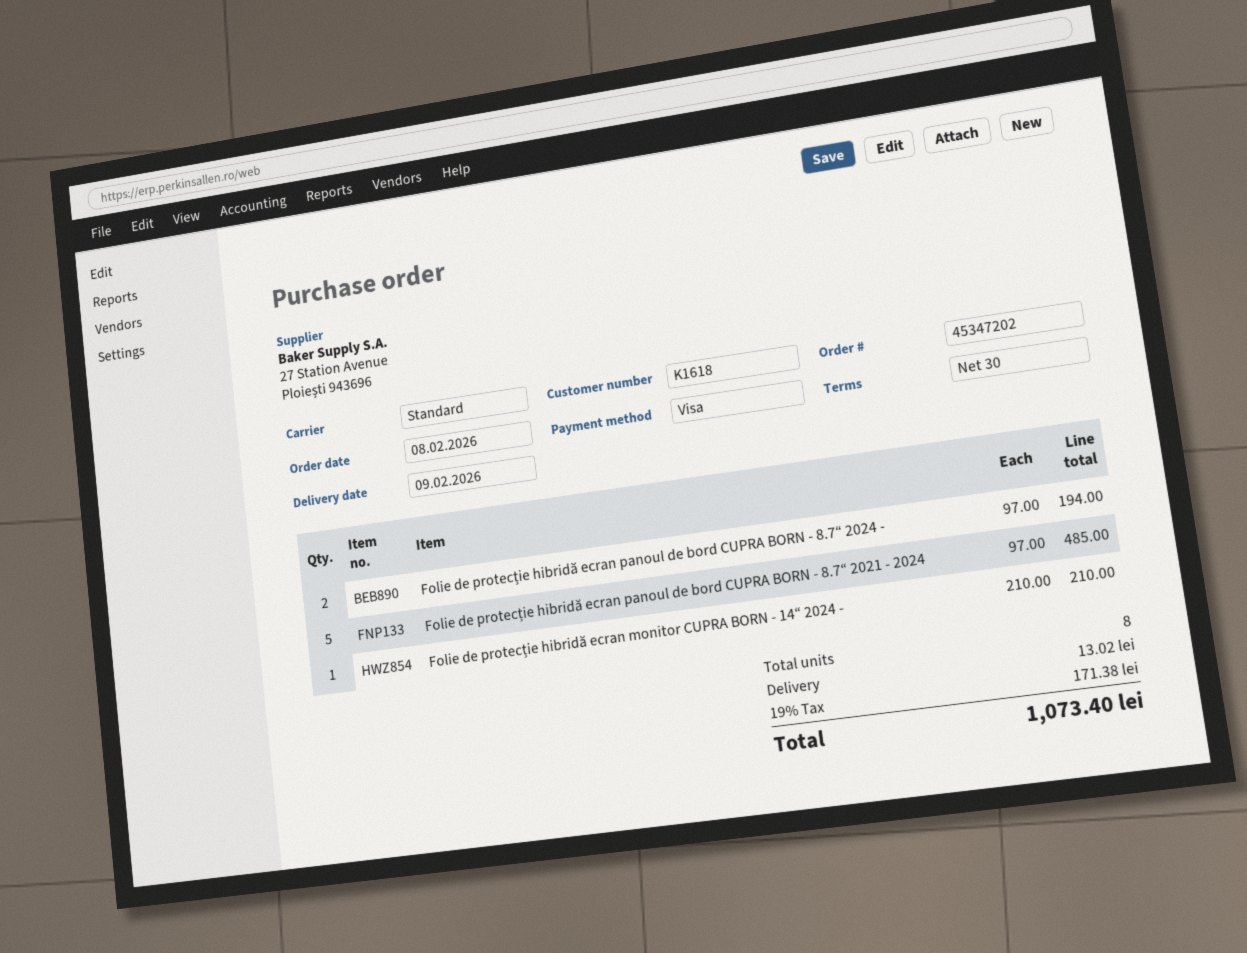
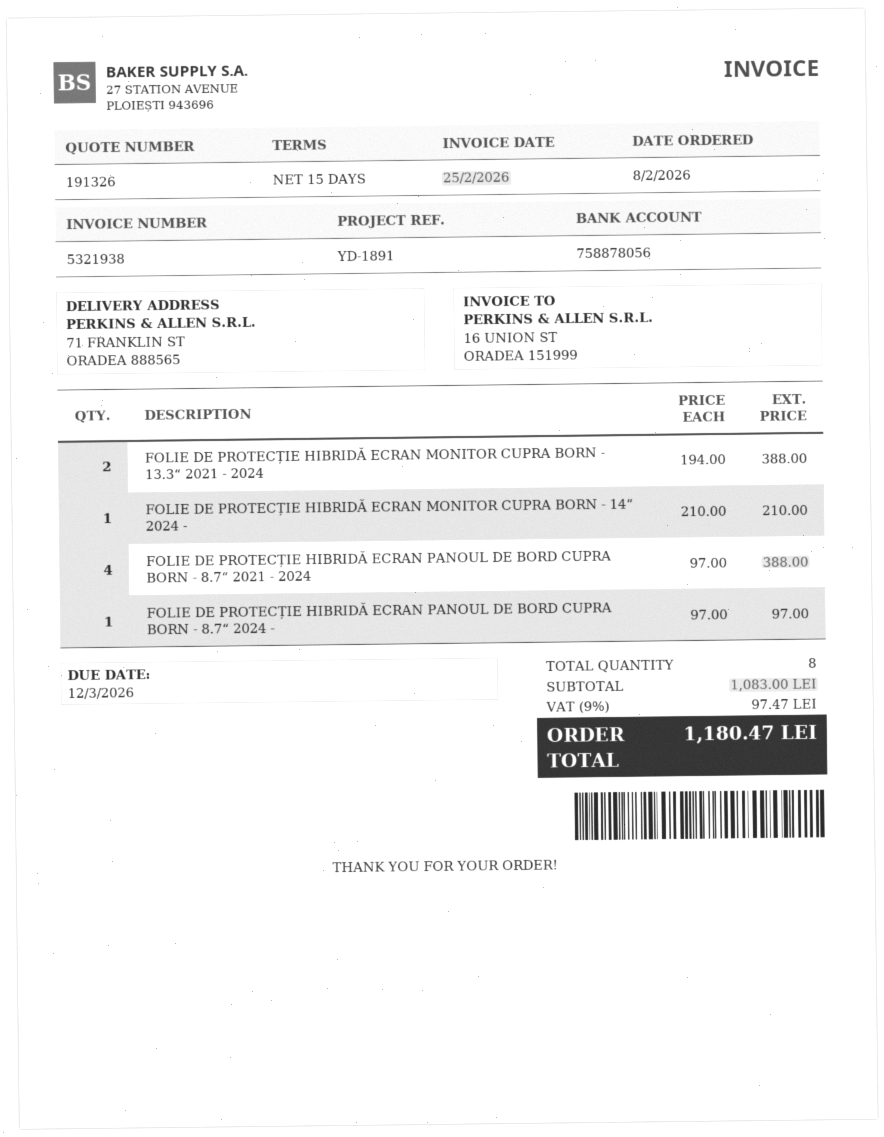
payment terms: 30 days -> 15 days
Folie de protecție hibridă ecran panoul de bord CUPRA BORN - 8.7“ 2024 -: 2 x 97.00 = 194.00 -> 1 x 97.00 = 97.00
Folie de protecție hibridă ecran panoul de bord CUPRA BORN - 8.7“ 2021 - 2024: 5 x 97.00 = 485.00 -> 4 x 97.00 = 388.00
FOLIE DE PROTECȚIE HIBRIDĂ ECRAN MONITOR CUPRA BORN - 13.3“ 2021 - 2024: none -> 2 x 194.00 = 388.00
shipping: 13.02 -> none
tax: 19% = 171.38 -> 9% = 97.47
total: 1073.40 -> 1180.47

